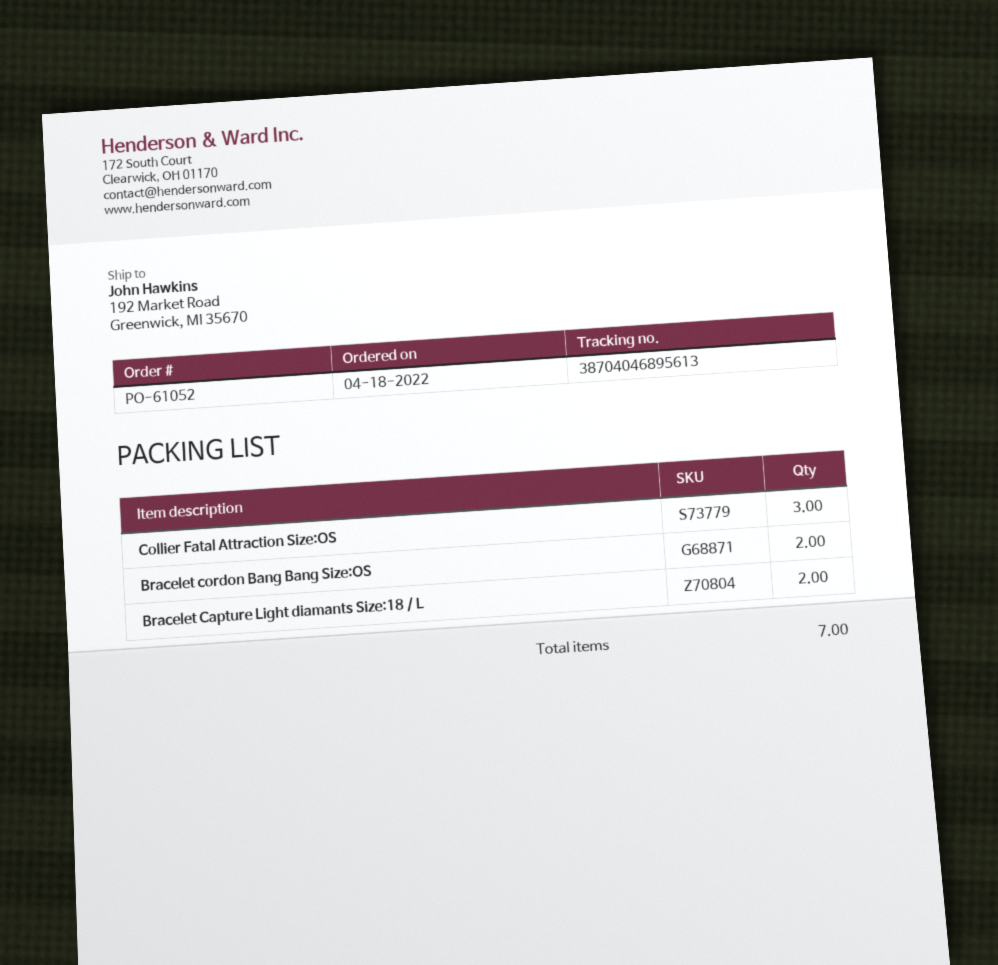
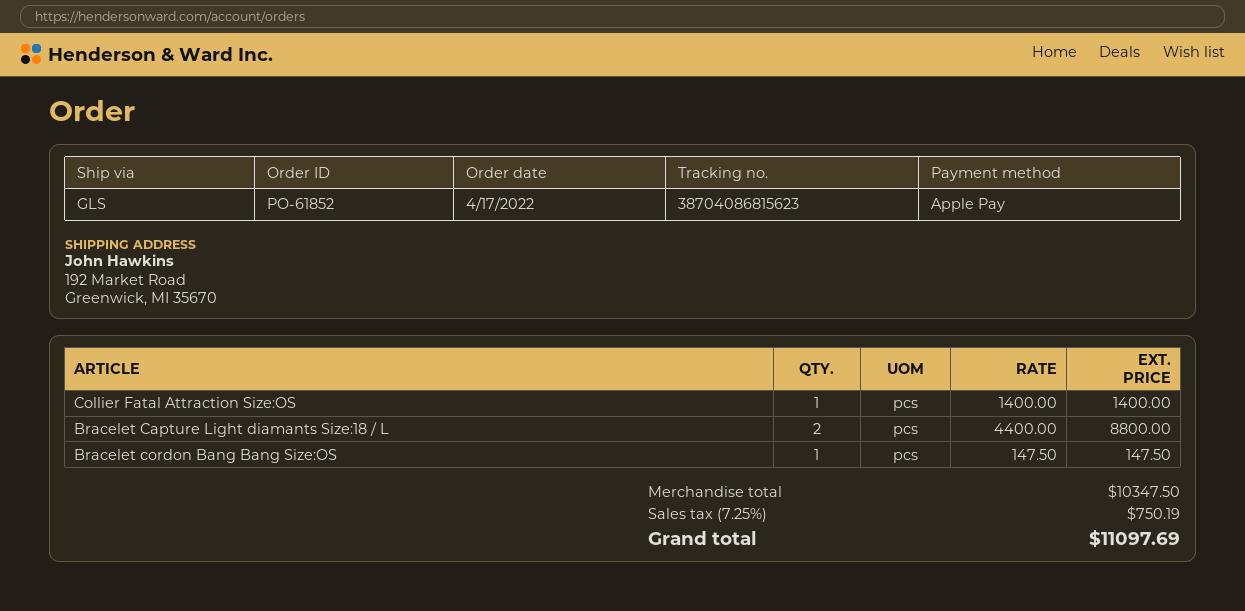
order number: PO-61052 -> PO-61852
order date: 2022-04-18 -> 2022-04-17
tracking number: 38704046895613 -> 38704086815623
Collier Fatal Attraction Size:OS: 3 -> 1
Bracelet cordon Bang Bang Size:OS: 2 -> 1

